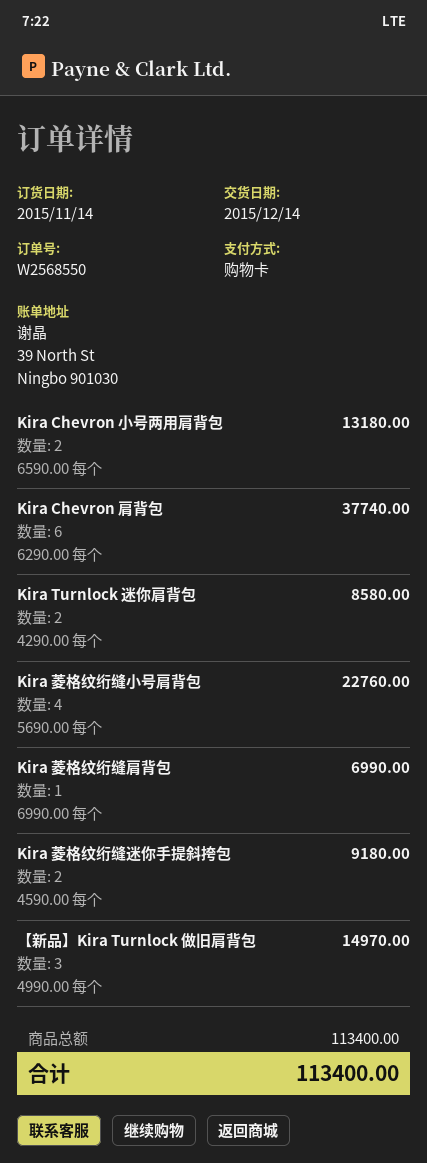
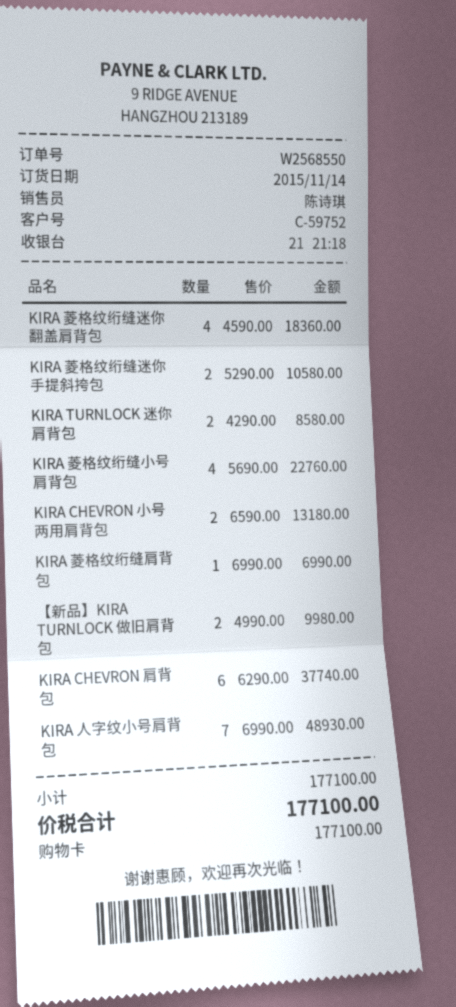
Kira 菱格纹绗缝迷你手提斜挎包: 2 x 4590.00 = 9180.00 -> 2 x 5290.00 = 10580.00
【新品】Kira Turnlock 做旧肩背包: 3 x 4990.00 = 14970.00 -> 2 x 4990.00 = 9980.00
KIRA 菱格纹绗缝迷你翻盖肩背包: none -> 4 x 4590.00 = 18360.00
KIRA 人字纹小号肩背包: none -> 7 x 6990.00 = 48930.00
subtotal: 113400.00 -> 177100.00
total: 113400.00 -> 177100.00

